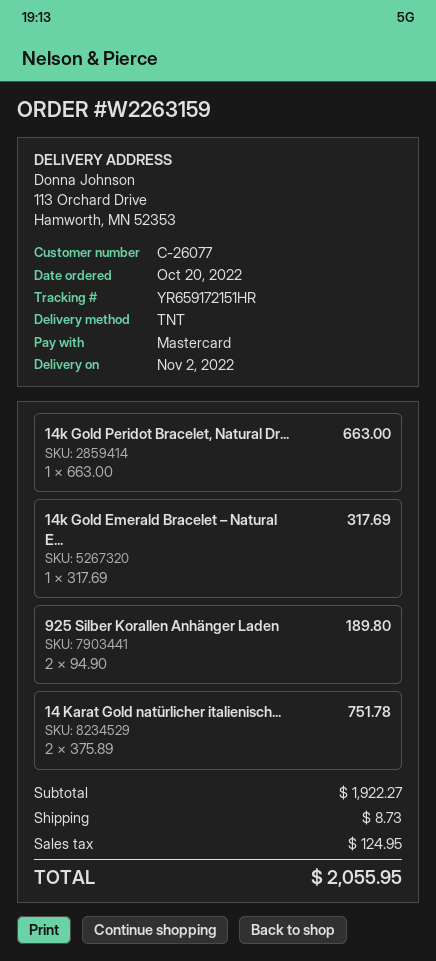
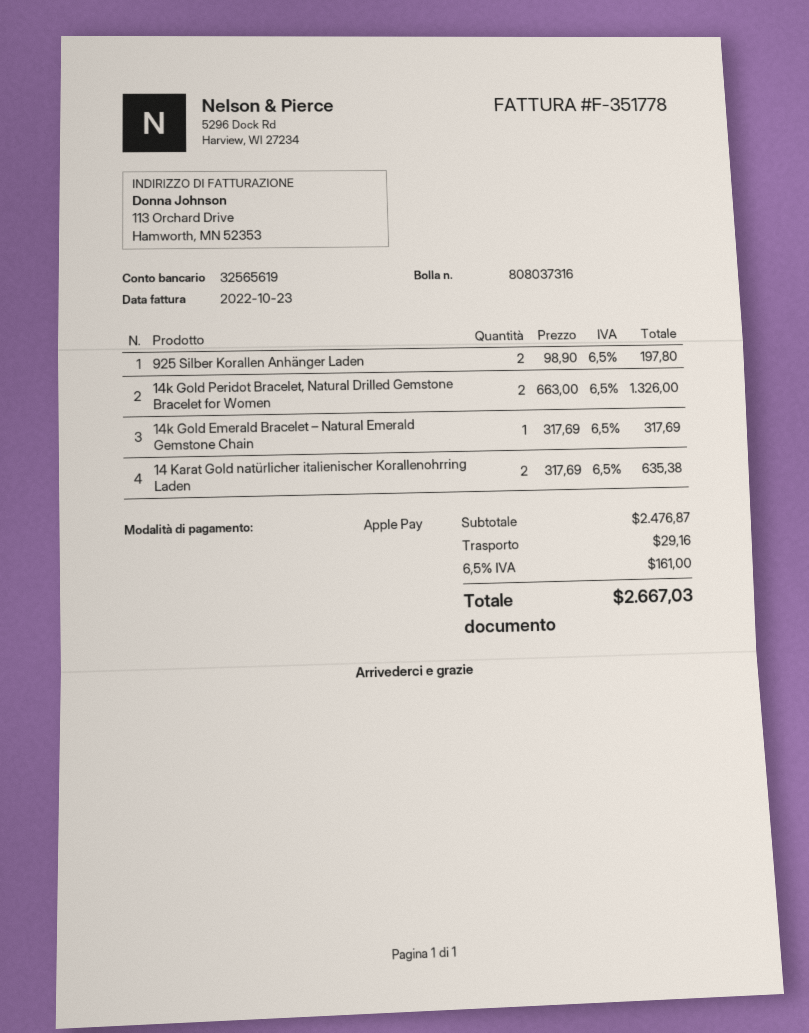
payment method: Mastercard -> Apple Pay
14k Gold Peridot Bracelet, Natural Dr...: 1 x 663.00 = 663.00 -> 2 x 663.00 = 1326.00
925 Silber Korallen Anhänger Laden: 2 x 94.90 = 189.80 -> 2 x 98.90 = 197.80
14 Karat Gold natürlicher italienisch...: 2 x 375.89 = 751.78 -> 2 x 317.69 = 635.38
subtotal: 1922.27 -> 2476.87
shipping: 8.73 -> 29.16
tax: 124.95 -> 161.00
total: 2055.95 -> 2667.03

